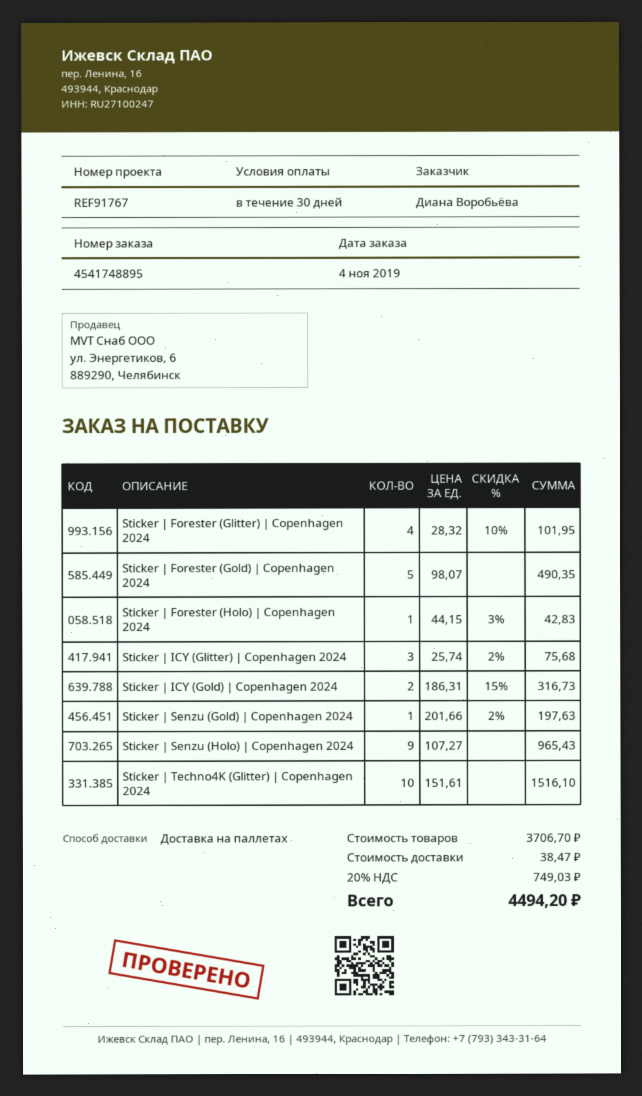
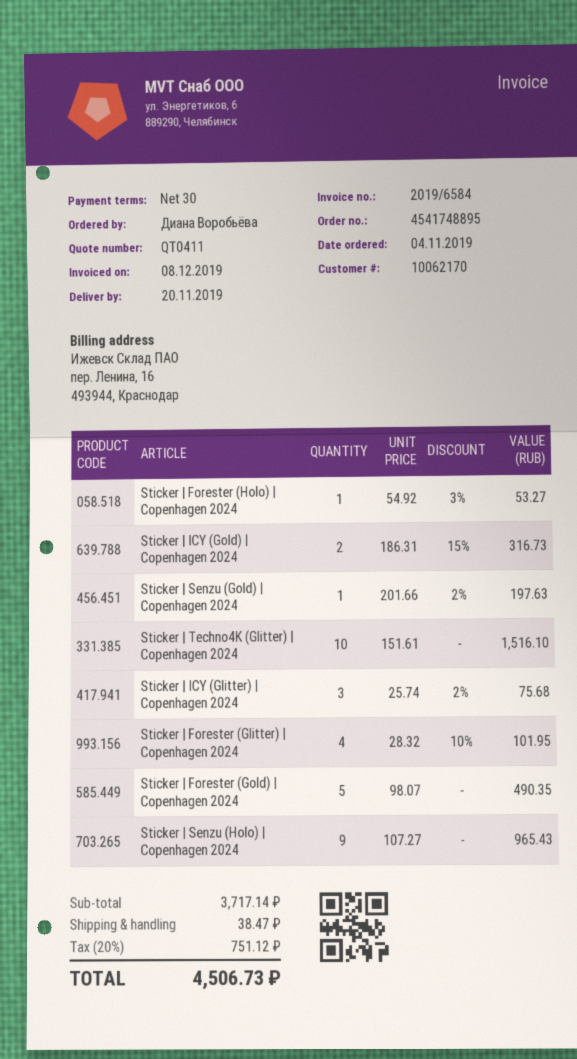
Sticker | Forester (Holo) | Copenhagen 2024: 1 x 44.15 - 3% = 42.83 -> 1 x 54.92 - 3% = 53.27
subtotal: 3706.70 -> 3717.14
tax: 20% = 749.03 -> 20% = 751.12
total: 4494.20 -> 4506.73

